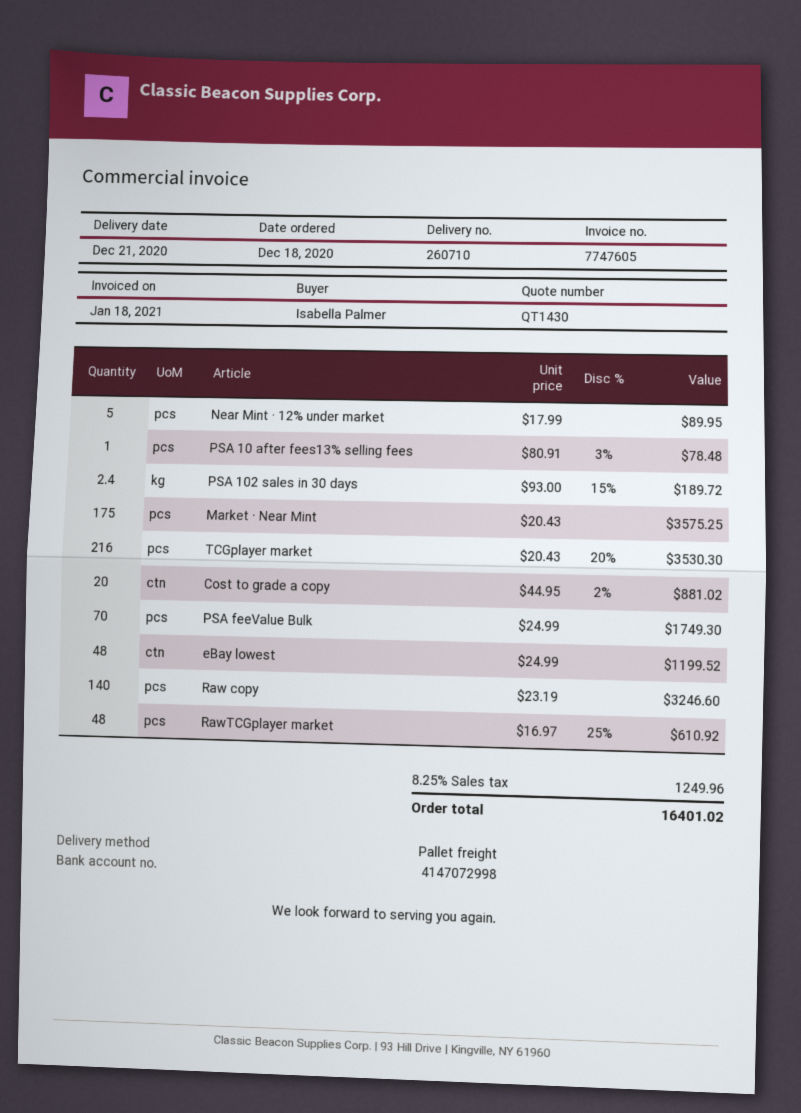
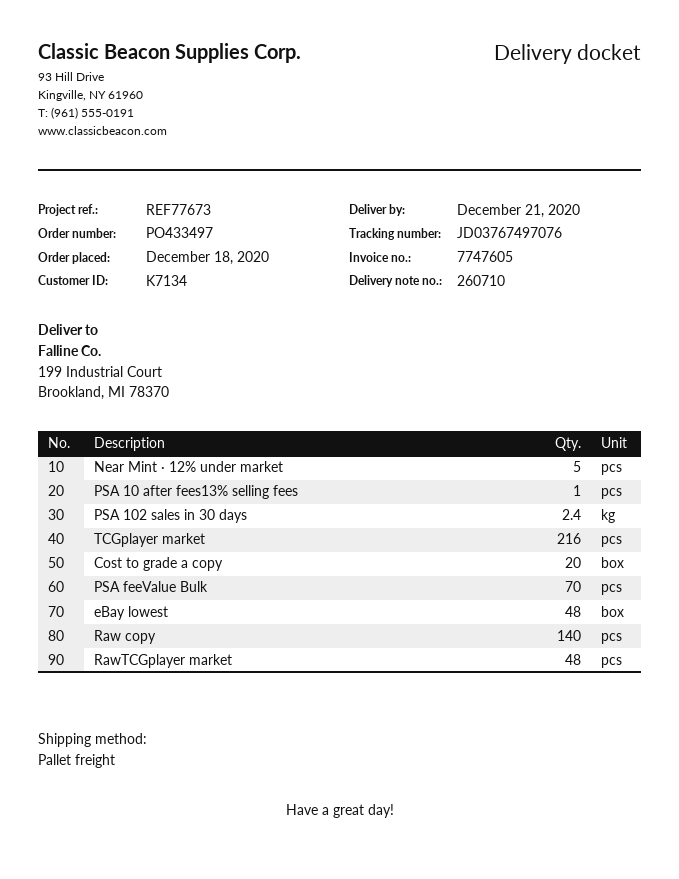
Market · Near Mint: 175 -> none

